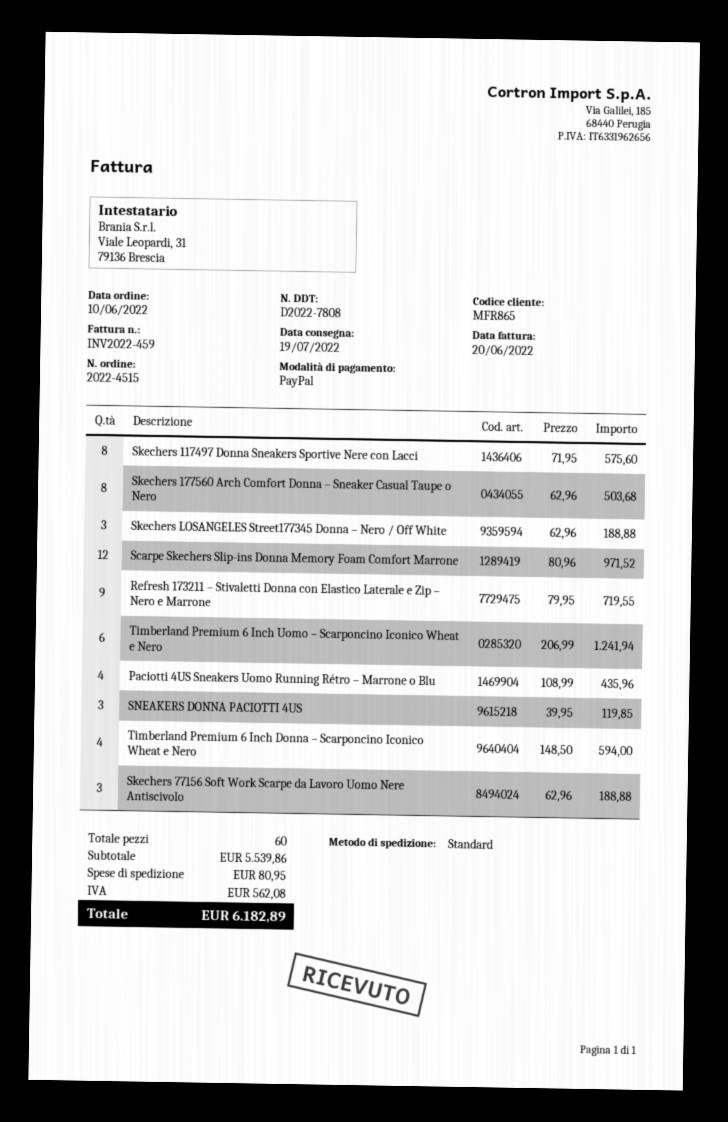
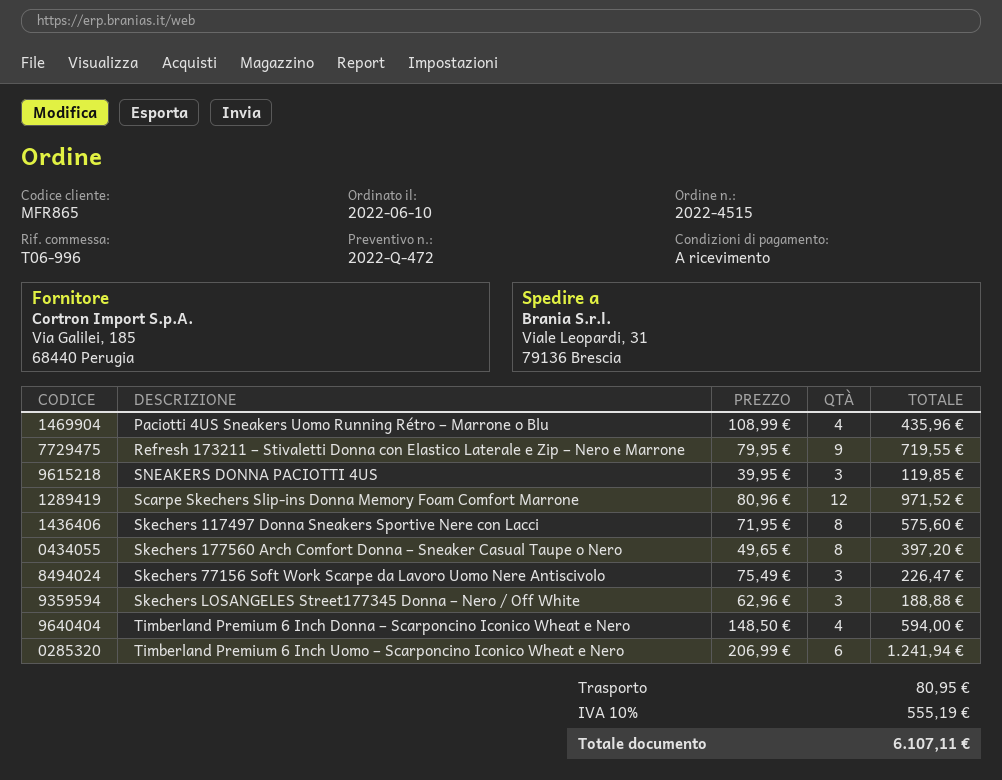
Skechers 177560 Arch Comfort Donna – Sneaker Casual Taupe o Nero: 8 x 62.96 = 503.68 -> 8 x 49.65 = 397.20
Skechers 77156 Soft Work Scarpe da Lavoro Uomo Nere Antiscivolo: 3 x 62.96 = 188.88 -> 3 x 75.49 = 226.47
tax: 562.08 -> 555.19
total: 6182.89 -> 6107.11

